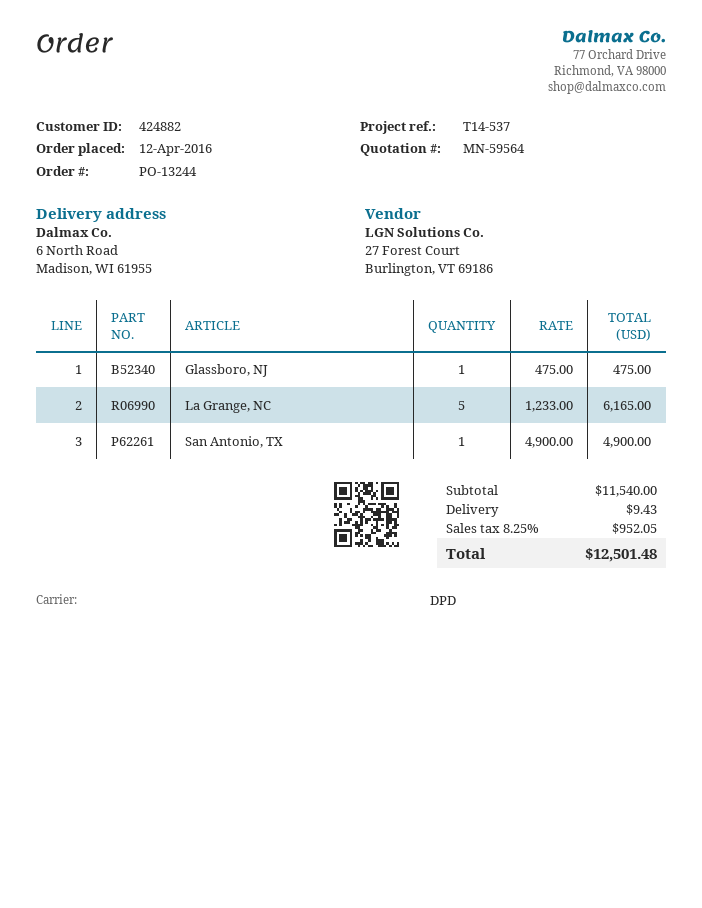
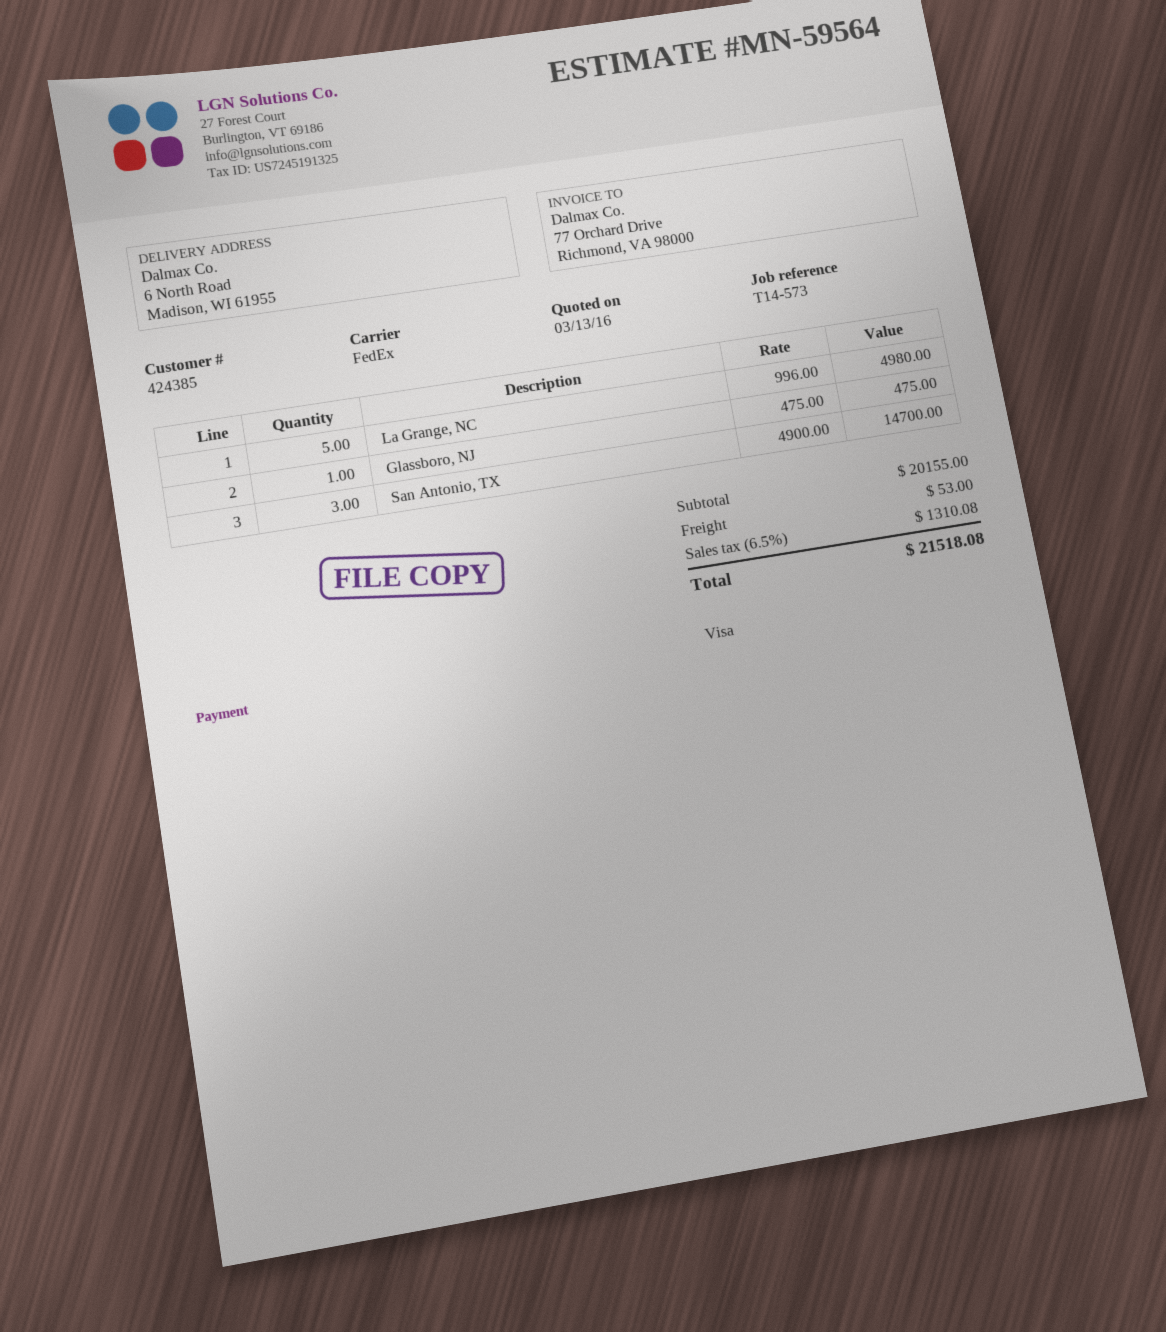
customer number: 424882 -> 424385
reference: T14-537 -> T14-573
shipping method: DPD -> FedEx
La Grange, NC: 5 x 1233.00 = 6165.00 -> 5 x 996.00 = 4980.00
San Antonio, TX: 1 x 4900.00 = 4900.00 -> 3 x 4900.00 = 14700.00
subtotal: 11540.00 -> 20155.00
shipping: 9.43 -> 53.00
tax: 8.25% = 952.05 -> 6.5% = 1310.08
total: 12501.48 -> 21518.08

